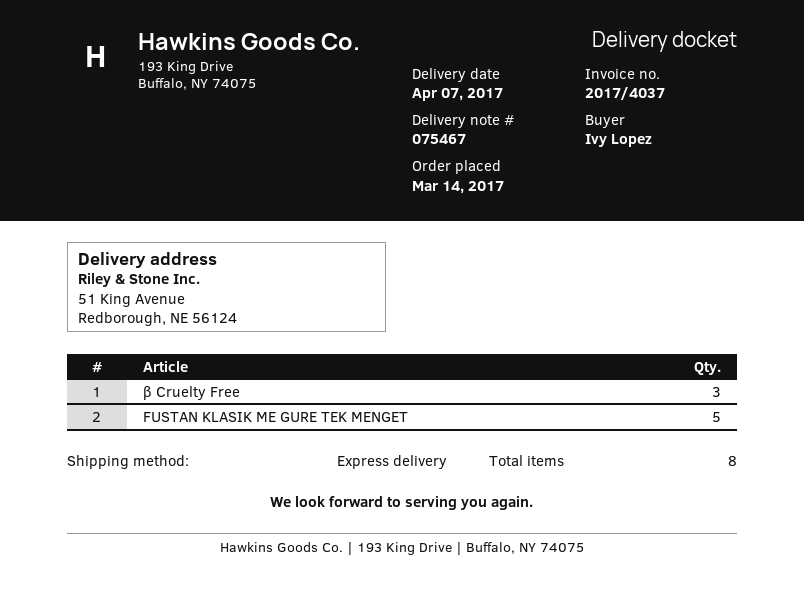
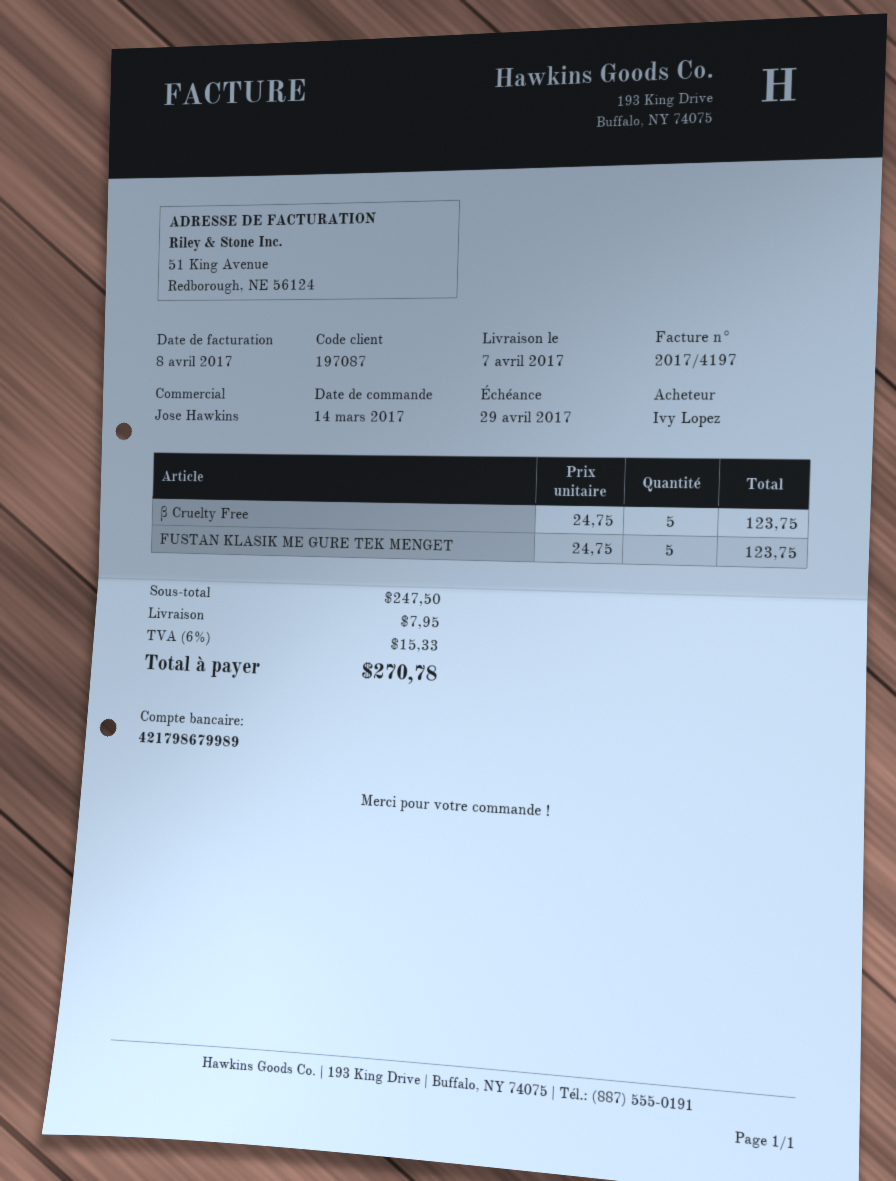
invoice number: 2017/4037 -> 2017/4197
β Cruelty Free: 3 -> 5

